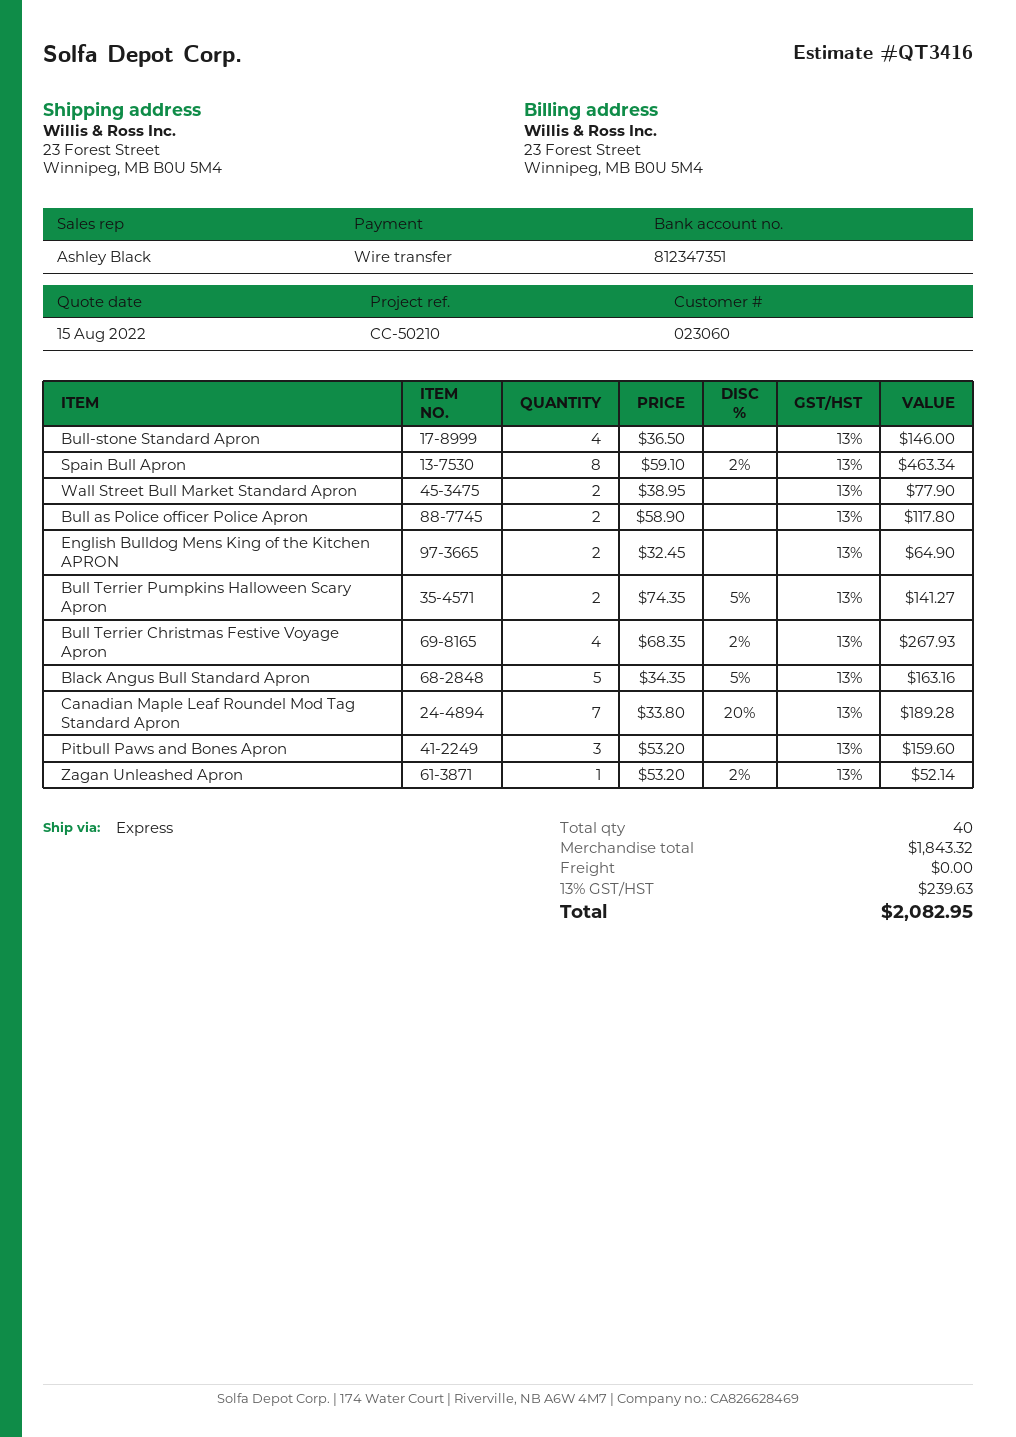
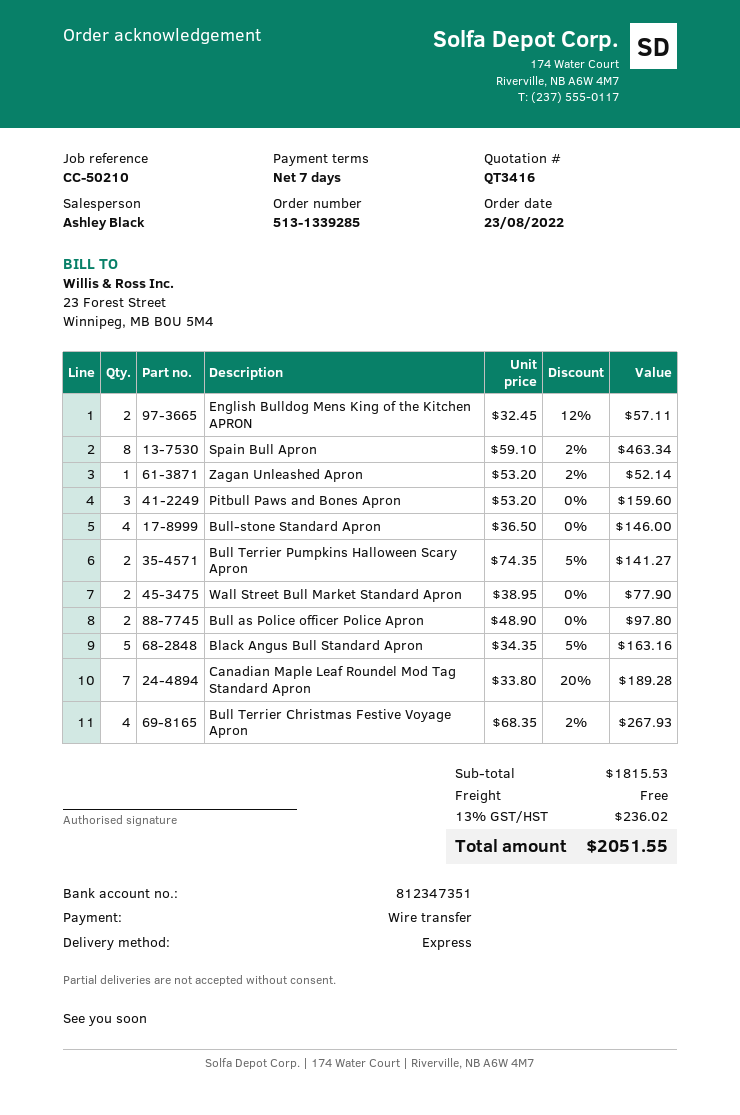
Bull as Police officer Police Apron: 2 x 58.90 = 117.80 -> 2 x 48.90 = 97.80
English Bulldog Mens King of the Kitchen APRON: 2 x 32.45 = 64.90 -> 2 x 32.45 - 12% = 57.11
subtotal: 1843.32 -> 1815.53
tax: 13% = 239.63 -> 13% = 236.02
total: 2082.95 -> 2051.55

